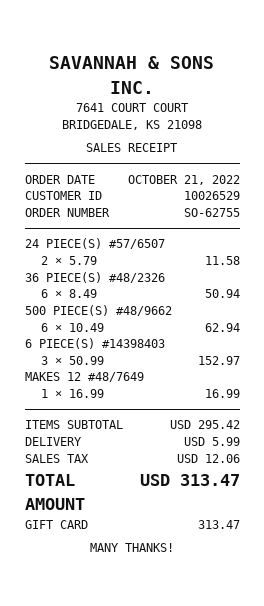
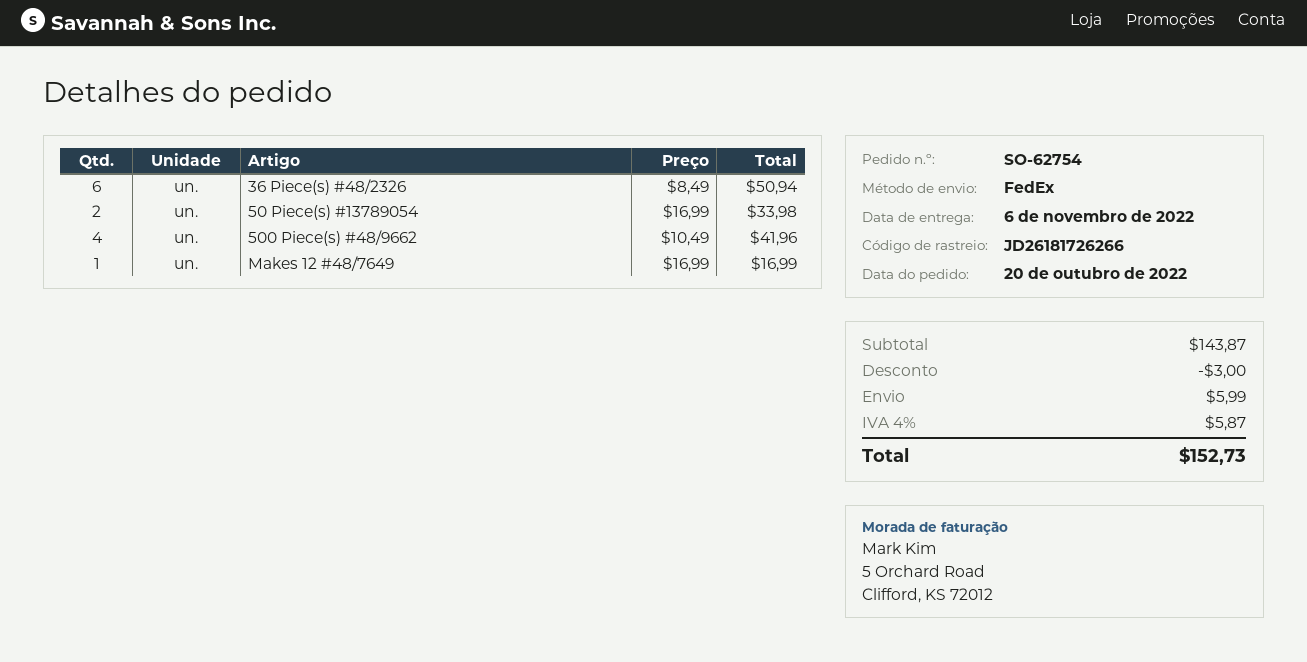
order number: SO-62755 -> SO-62754
order date: 2022-10-21 -> 2022-10-20
24 PIECE(S) #57/6507: 2 x 5.79 = 11.58 -> none
500 PIECE(S) #48/9662: 6 x 10.49 = 62.94 -> 4 x 10.49 = 41.96
6 PIECE(S) #14398403: 3 x 50.99 = 152.97 -> none
50 Piece(s) #13789054: none -> 2 x 16.99 = 33.98
subtotal: 295.42 -> 143.87
discount: none -> 3.00
tax: 12.06 -> 5.87
total: 313.47 -> 152.73

